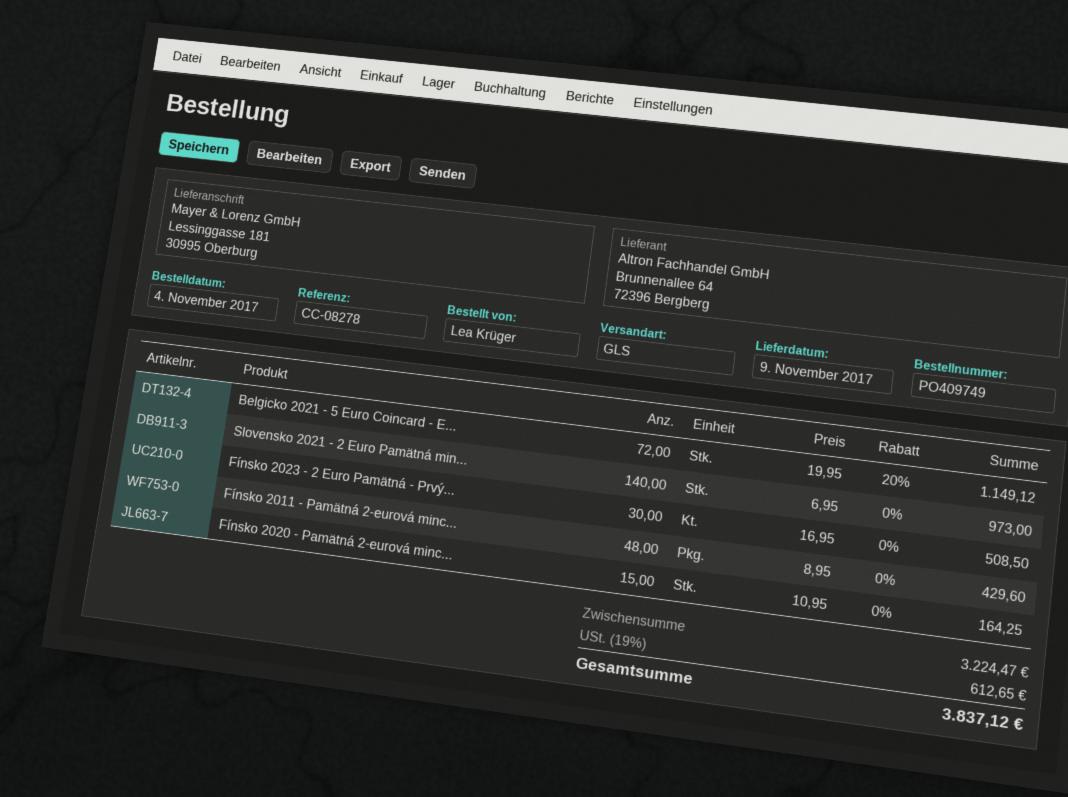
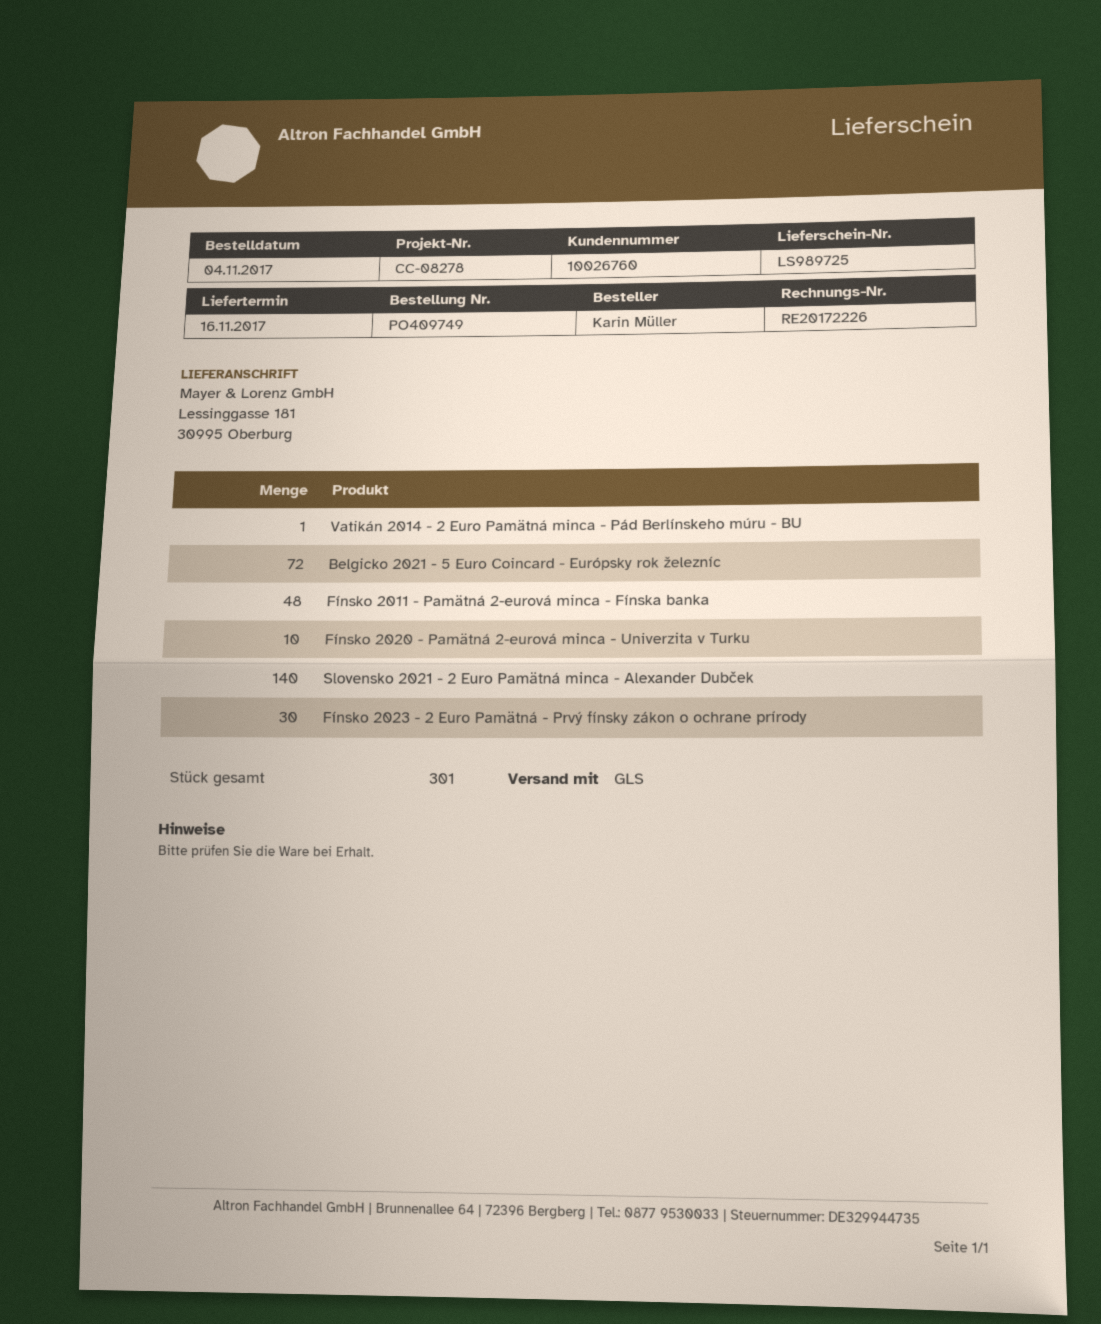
delivery date: 2017-11-09 -> 2017-11-16
ordered by: Lea Krüger -> Karin Müller
Fínsko 2020 - Pamätná 2-eurová minc...: 15 -> 10
Vatikán 2014 - 2 Euro Pamätná minca - Pád Berlínskeho múru - BU: none -> 1

